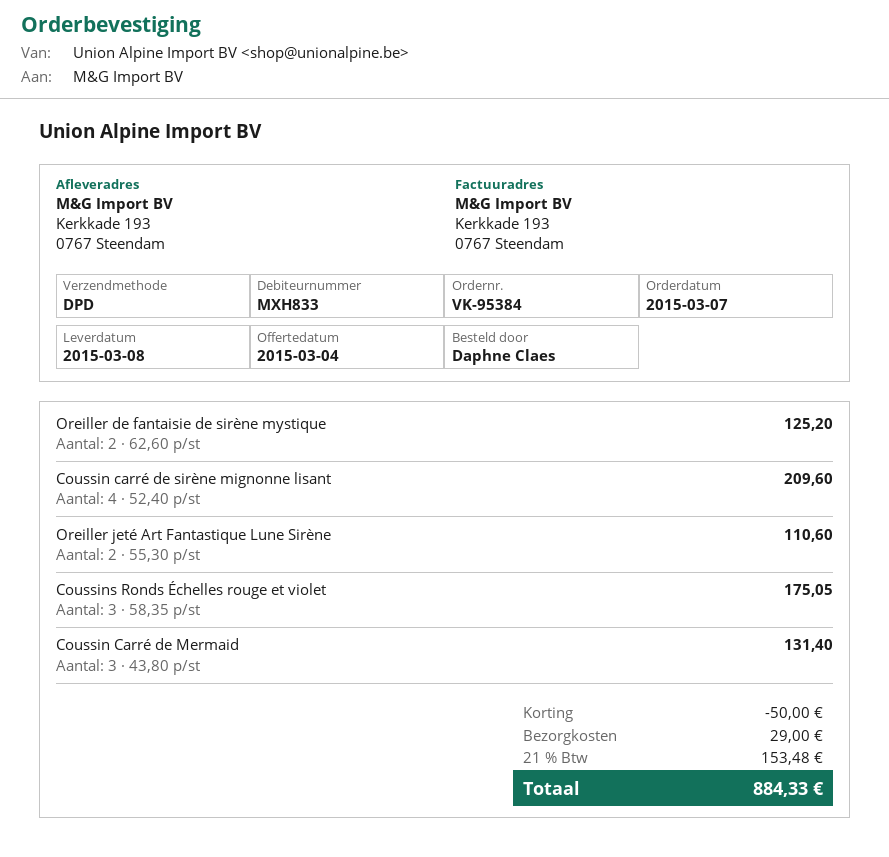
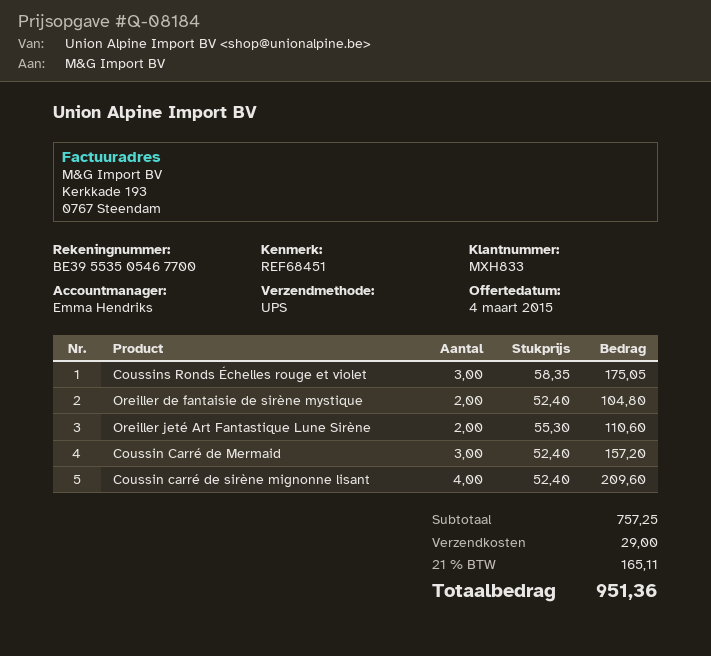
shipping method: DPD -> UPS
Oreiller de fantaisie de sirène mystique: 2 x 62.60 = 125.20 -> 2 x 52.40 = 104.80
Coussin Carré de Mermaid: 3 x 43.80 = 131.40 -> 3 x 52.40 = 157.20
discount: 50.00 -> none
tax: 21% = 153.48 -> 21% = 165.11
total: 884.33 -> 951.36

